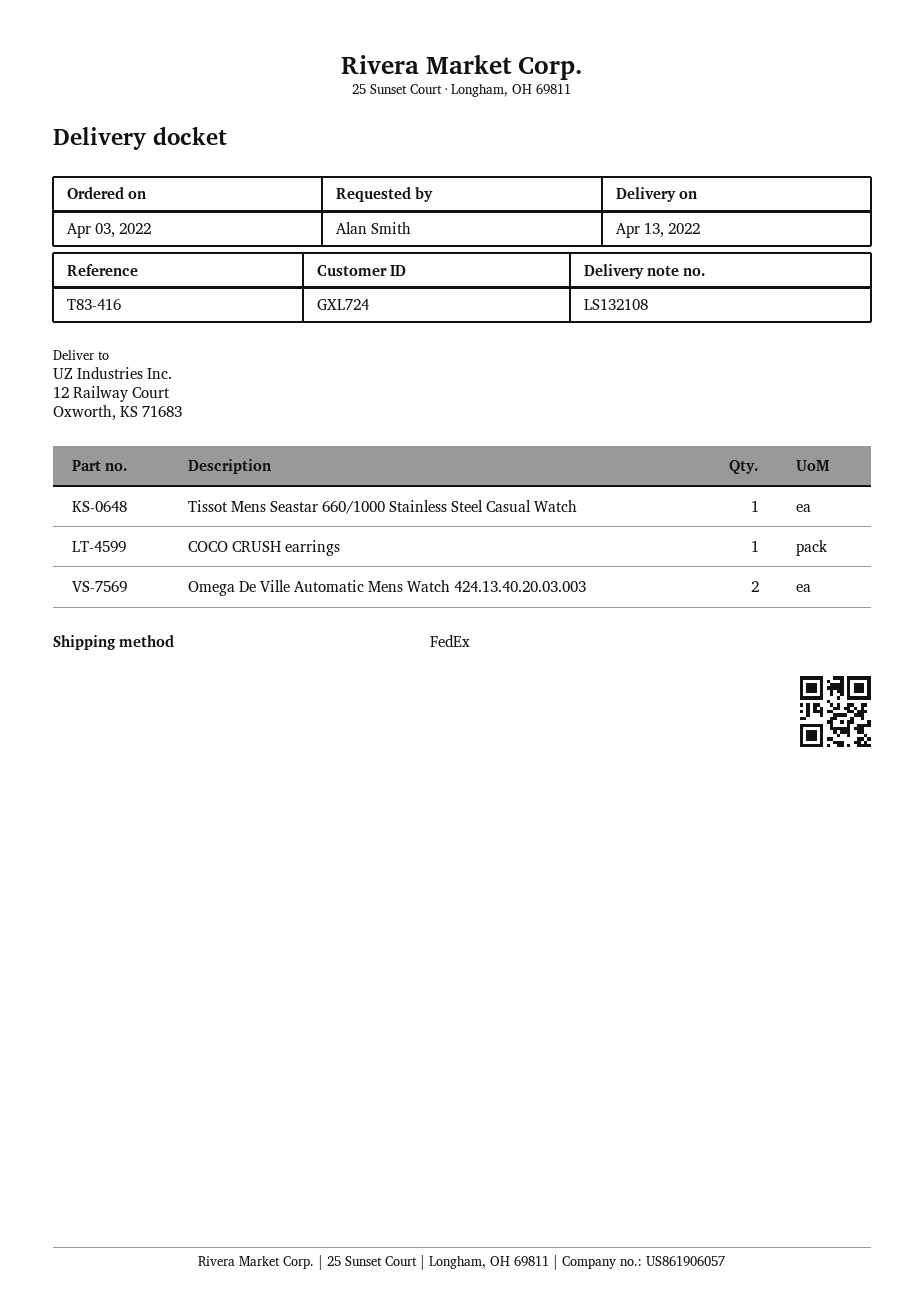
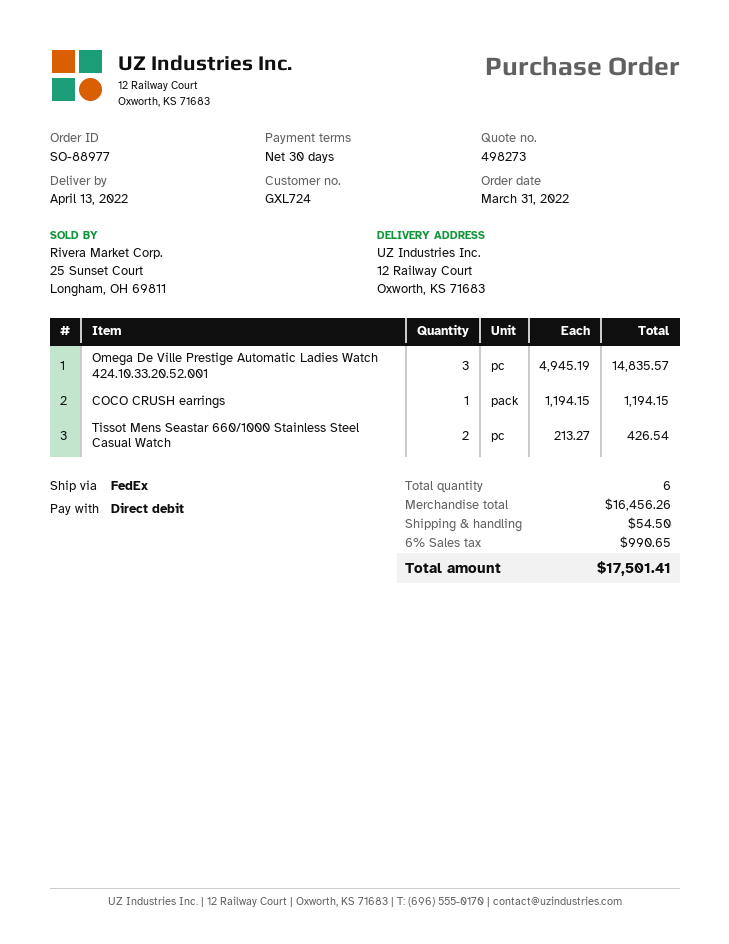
order date: 2022-04-03 -> 2022-03-31
Tissot Mens Seastar 660/1000 Stainless Steel Casual Watch: 1 -> 2
Omega De Ville Automatic Mens Watch 424.13.40.20.03.003: 2 -> none
Omega De Ville Prestige Automatic Ladies Watch 424.10.33.20.52.001: none -> 3

